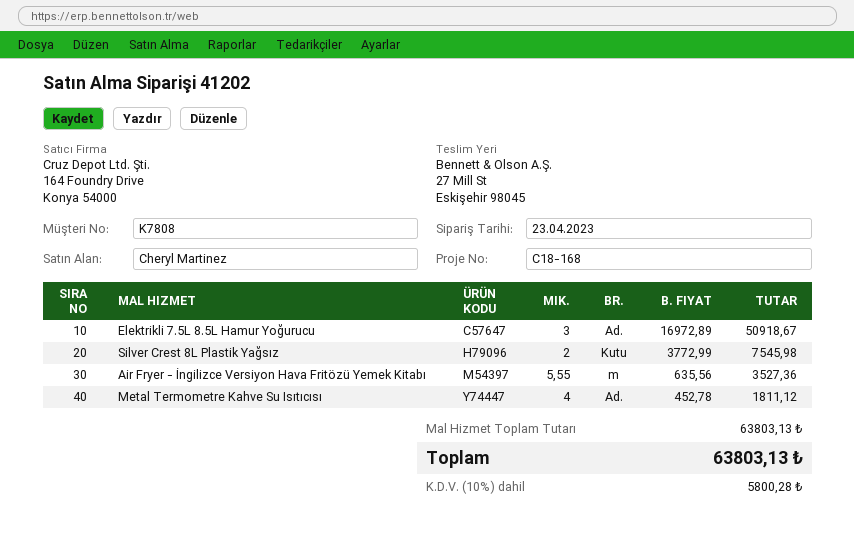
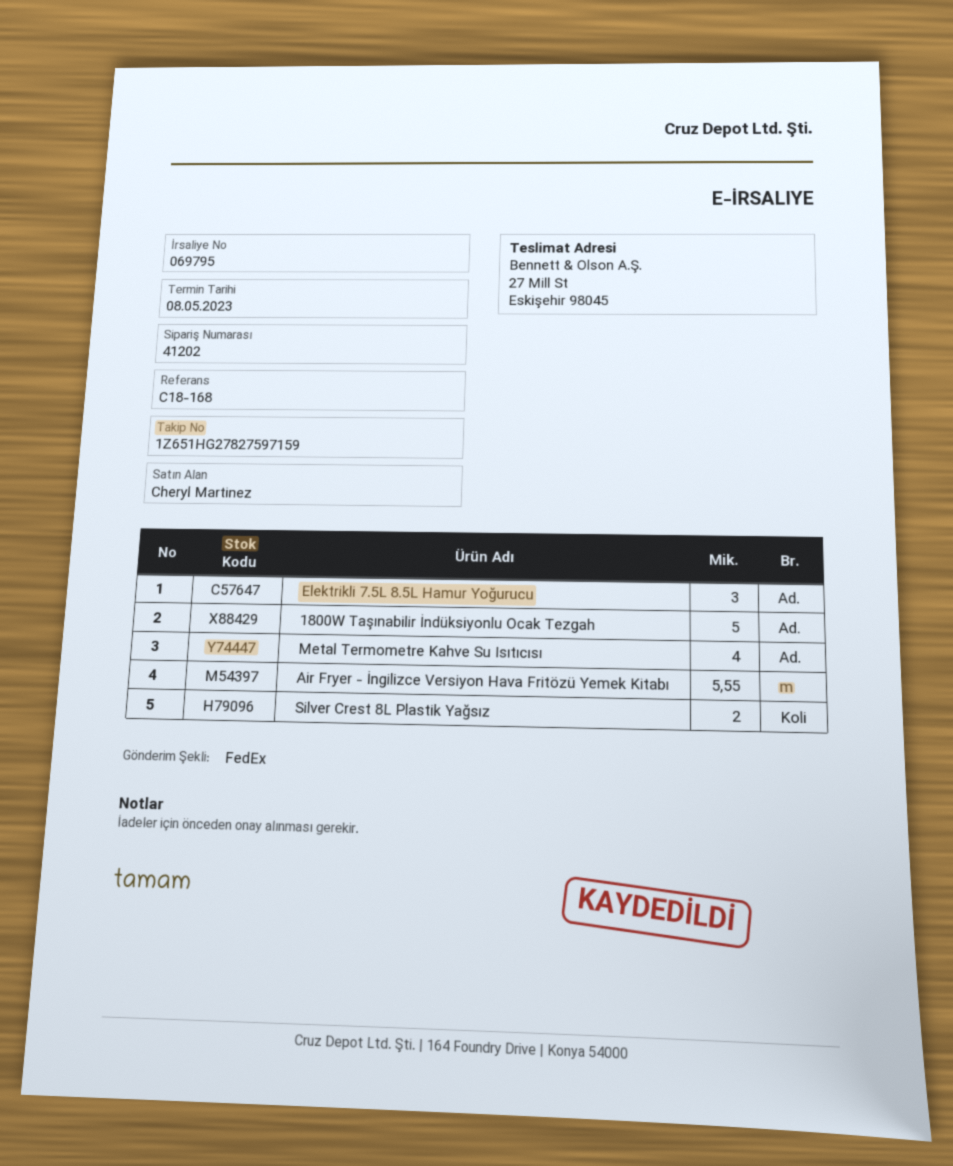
1800W Taşınabilir İndüksiyonlu Ocak Tezgah: none -> 5

